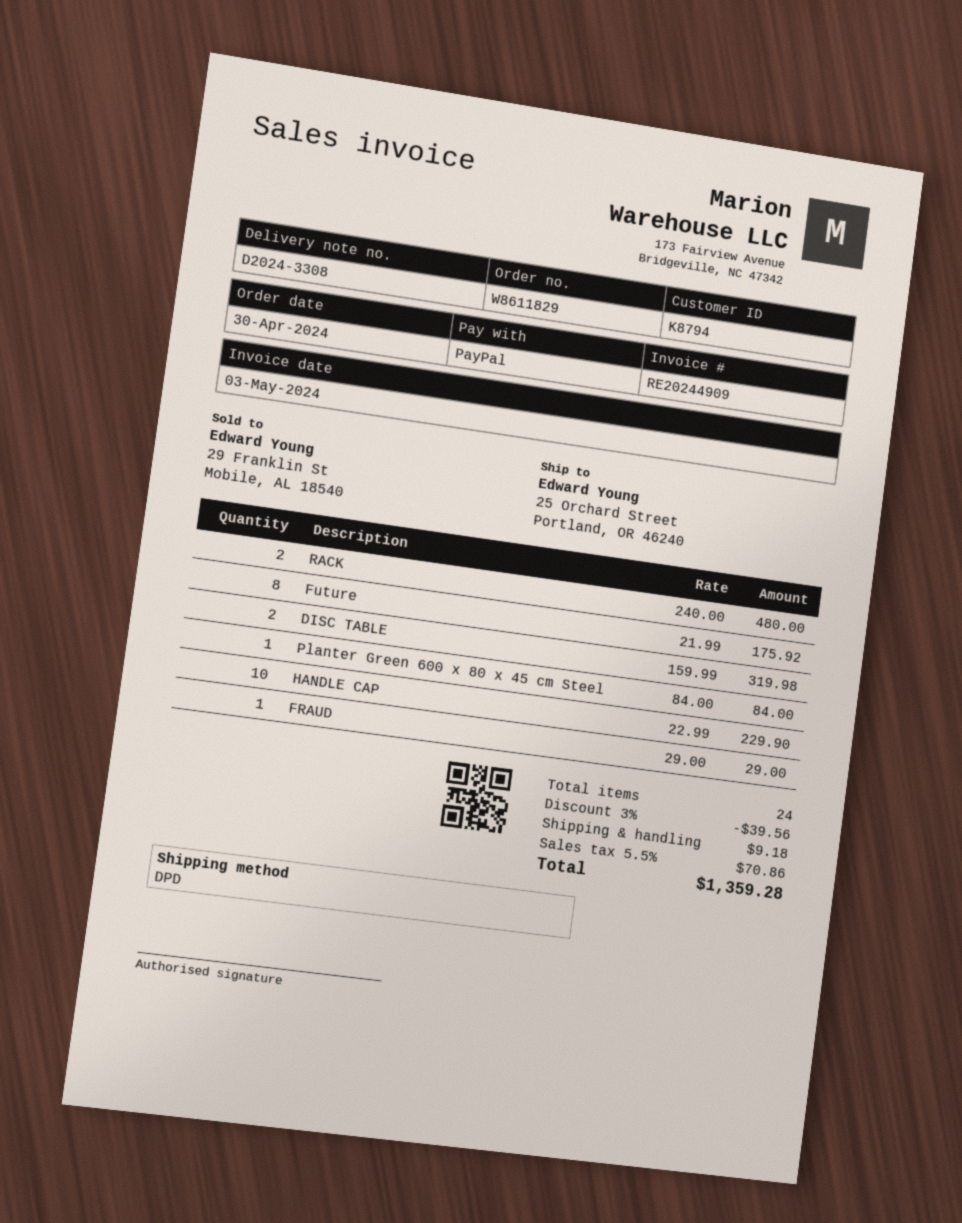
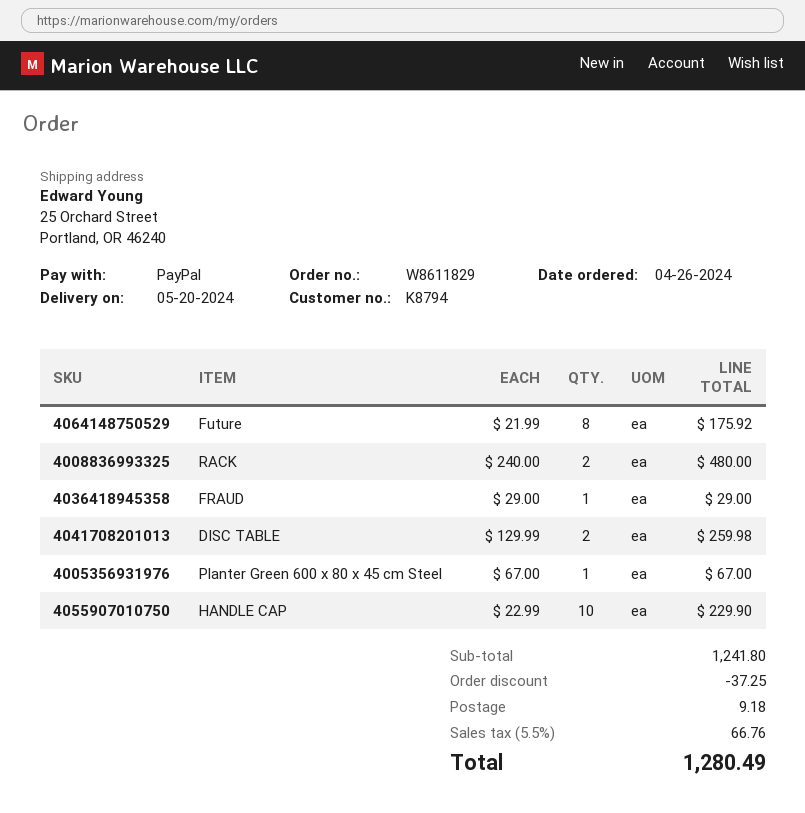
order date: 2024-04-30 -> 2024-04-26
DISC TABLE: 2 x 159.99 = 319.98 -> 2 x 129.99 = 259.98
Planter Green 600 x 80 x 45 cm Steel: 1 x 84.00 = 84.00 -> 1 x 67.00 = 67.00
discount: 39.56 -> 37.25
tax: 5.5% = 70.86 -> 5.5% = 66.76
total: 1359.28 -> 1280.49

